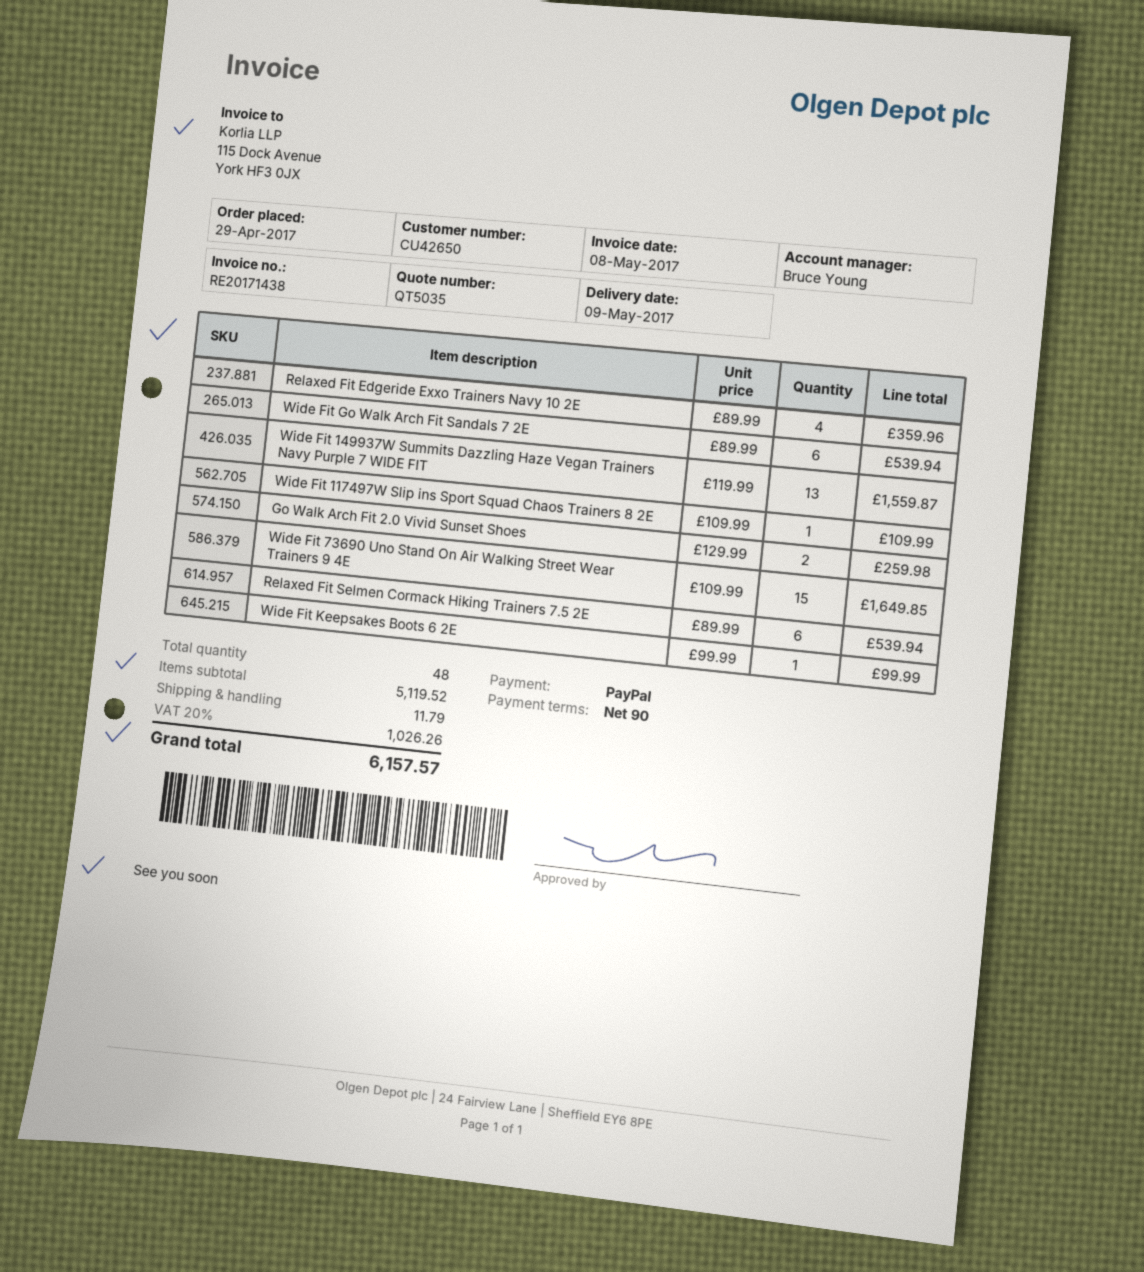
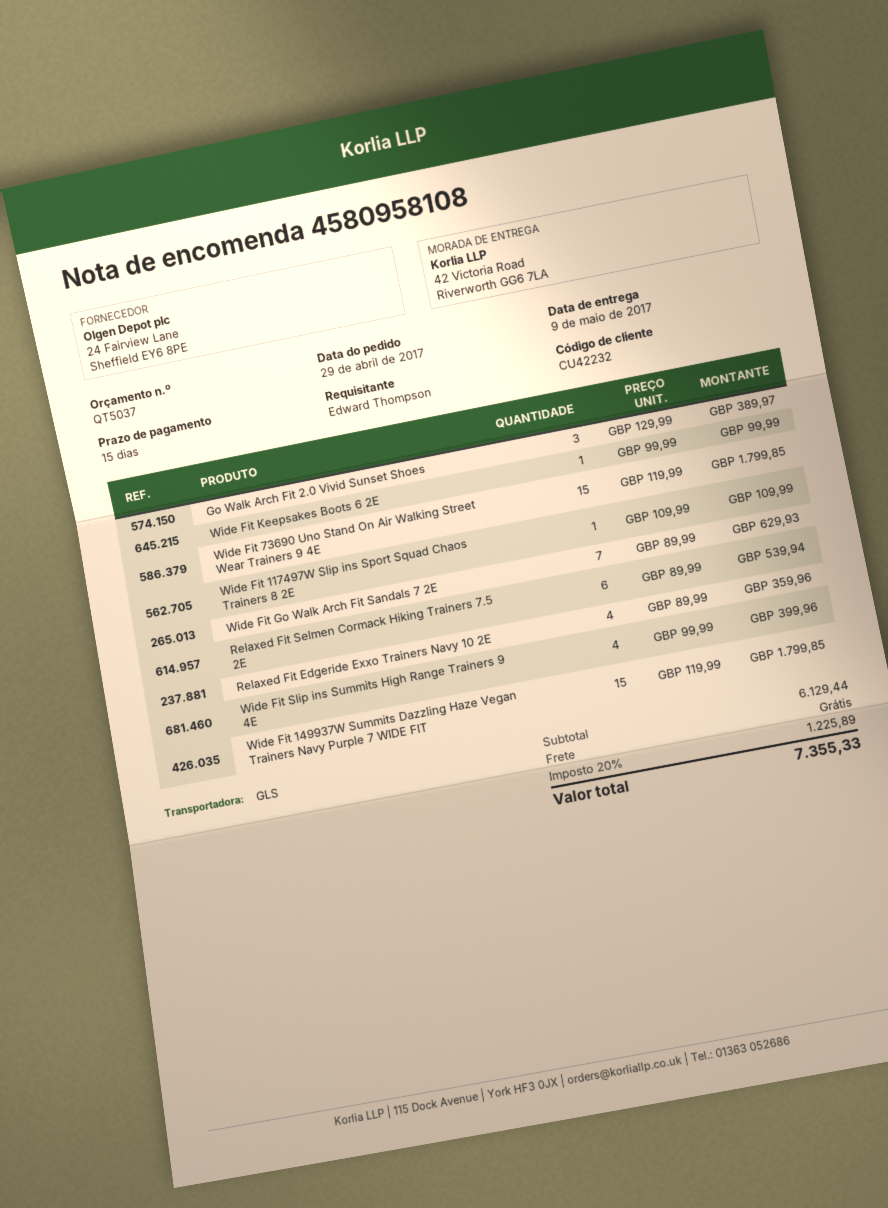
quote number: QT5035 -> QT5037
payment terms: 90 days -> 15 days
customer number: CU42650 -> CU42232
Wide Fit Go Walk Arch Fit Sandals 7 2E: 6 x 89.99 = 539.94 -> 7 x 89.99 = 629.93
Wide Fit 149937W Summits Dazzling Haze Vegan Trainers Navy Purple 7 WIDE FIT: 13 x 119.99 = 1559.87 -> 15 x 119.99 = 1799.85
Go Walk Arch Fit 2.0 Vivid Sunset Shoes: 2 x 129.99 = 259.98 -> 3 x 129.99 = 389.97
Wide Fit 73690 Uno Stand On Air Walking Street Wear Trainers 9 4E: 15 x 109.99 = 1649.85 -> 15 x 119.99 = 1799.85
Wide Fit Slip ins Summits High Range Trainers 9 4E: none -> 4 x 99.99 = 399.96
subtotal: 5119.52 -> 6129.44
shipping: 11.79 -> 0.00
tax: 20% = 1026.26 -> 20% = 1225.89
total: 6157.57 -> 7355.33

